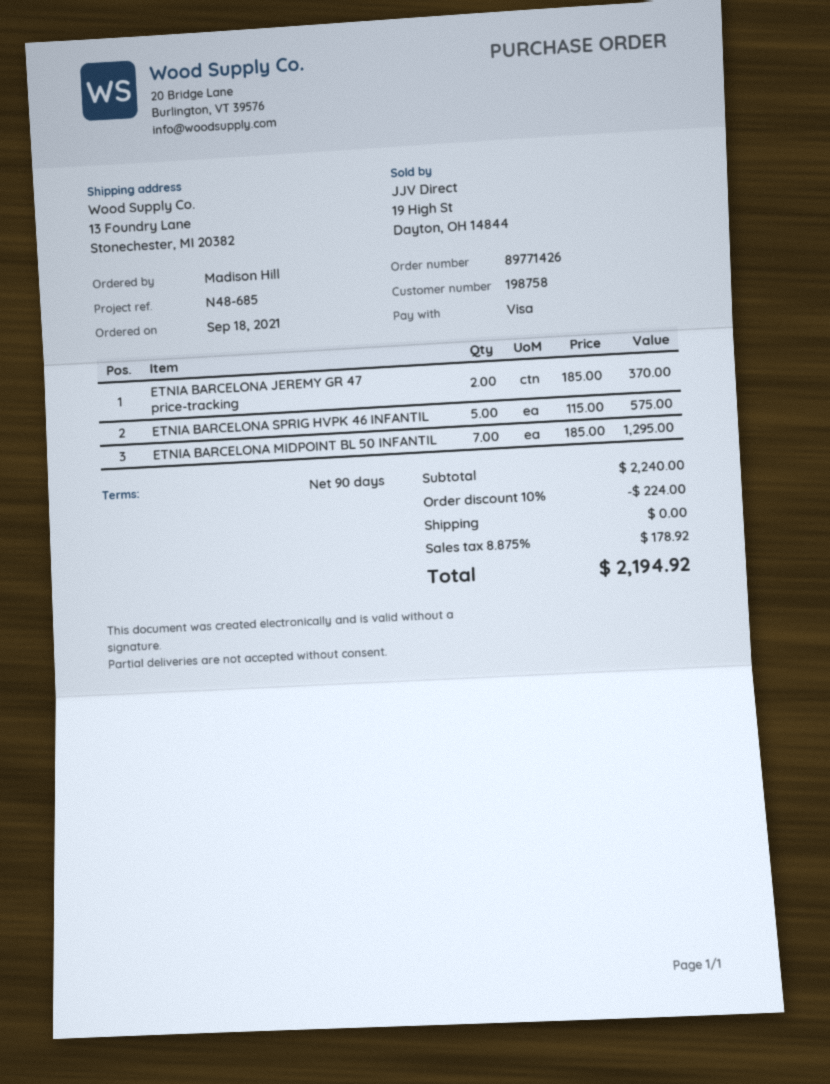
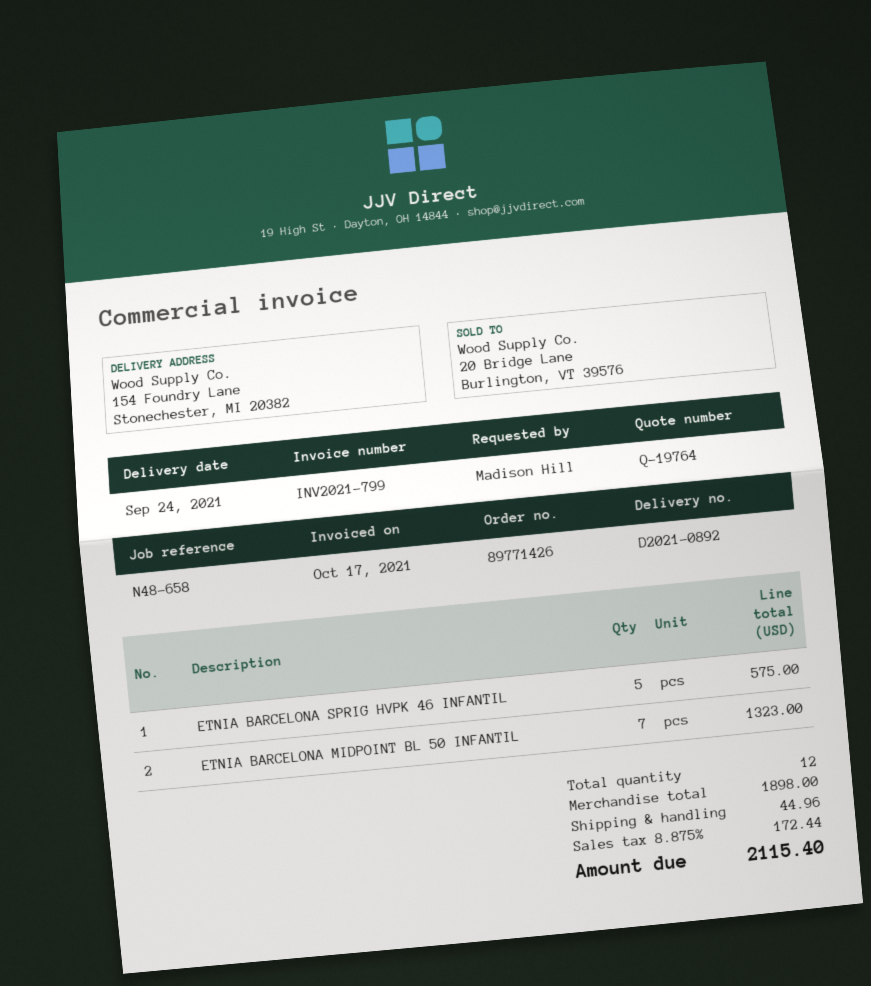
reference: N48-685 -> N48-658
ship to: 13 Foundry Lane, Stonechester, MI 20382 -> 154 Foundry Lane, Stonechester, MI 20382
ETNIA BARCELONA JEREMY GR 47 price-tracking: 2 for 370.00 -> none
ETNIA BARCELONA MIDPOINT BL 50 INFANTIL: 7 for 1295.00 -> 7 for 1323.00
subtotal: 2240.00 -> 1898.00
discount: 10% = 224.00 -> none
shipping: 0.00 -> 44.96
tax: 8.875% = 178.92 -> 8.875% = 172.44
total: 2194.92 -> 2115.40

